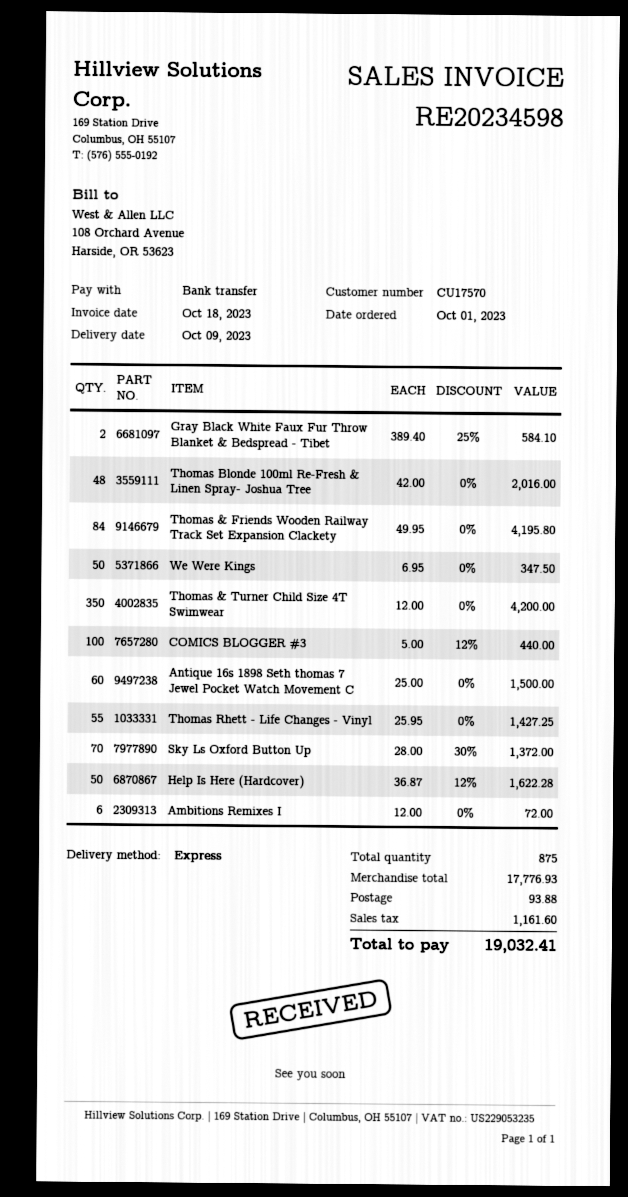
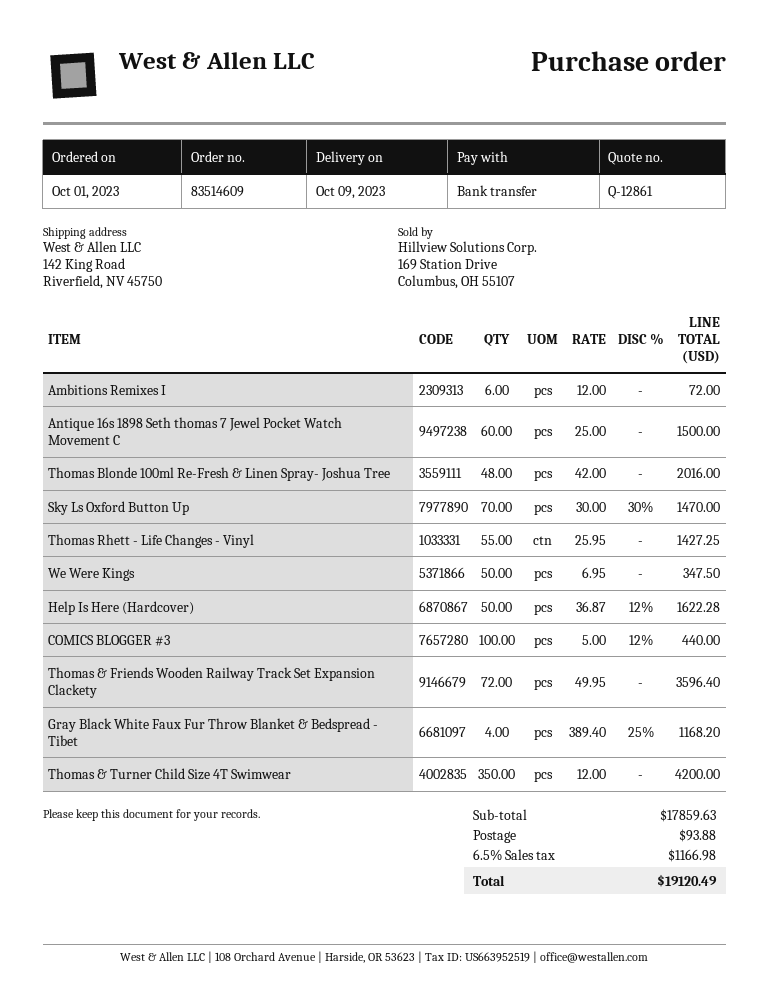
Gray Black White Faux Fur Throw Blanket & Bedspread - Tibet: 2 x 389.40 - 25% = 584.10 -> 4 x 389.40 - 25% = 1168.20
Thomas & Friends Wooden Railway Track Set Expansion Clackety: 84 x 49.95 = 4195.80 -> 72 x 49.95 = 3596.40
Sky Ls Oxford Button Up: 70 x 28.00 - 30% = 1372.00 -> 70 x 30.00 - 30% = 1470.00
subtotal: 17776.93 -> 17859.63
tax: 1161.60 -> 1166.98
total: 19032.41 -> 19120.49

